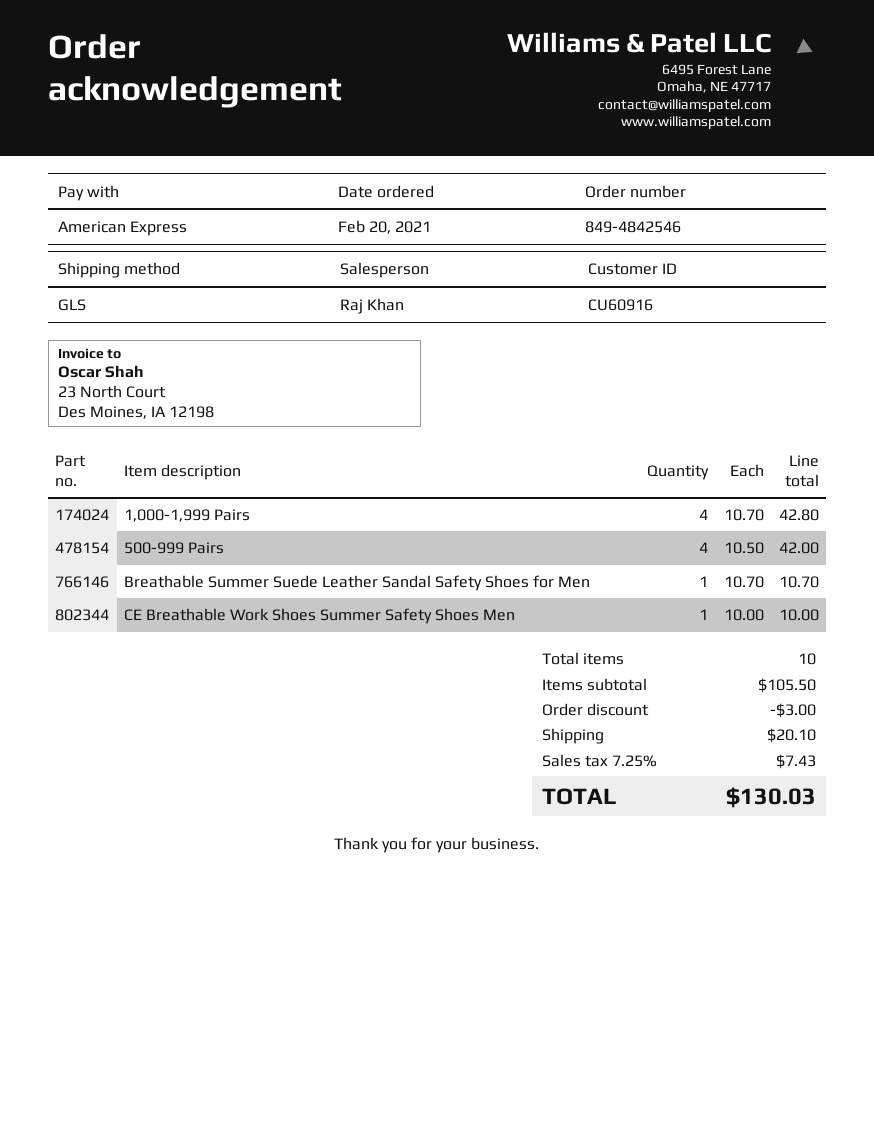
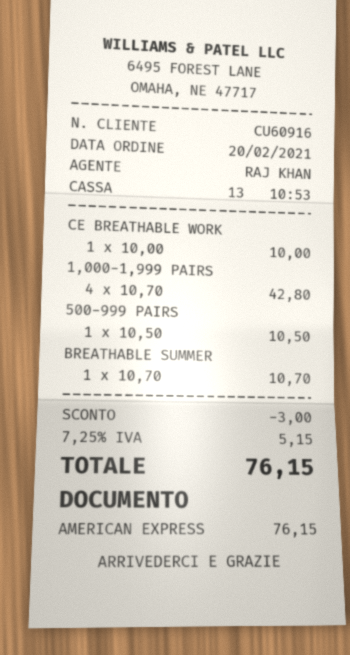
500-999 Pairs: 4 x 10.50 = 42.00 -> 1 x 10.50 = 10.50
shipping: 20.10 -> none
tax: 7.25% = 7.43 -> 7.25% = 5.15
total: 130.03 -> 76.15

